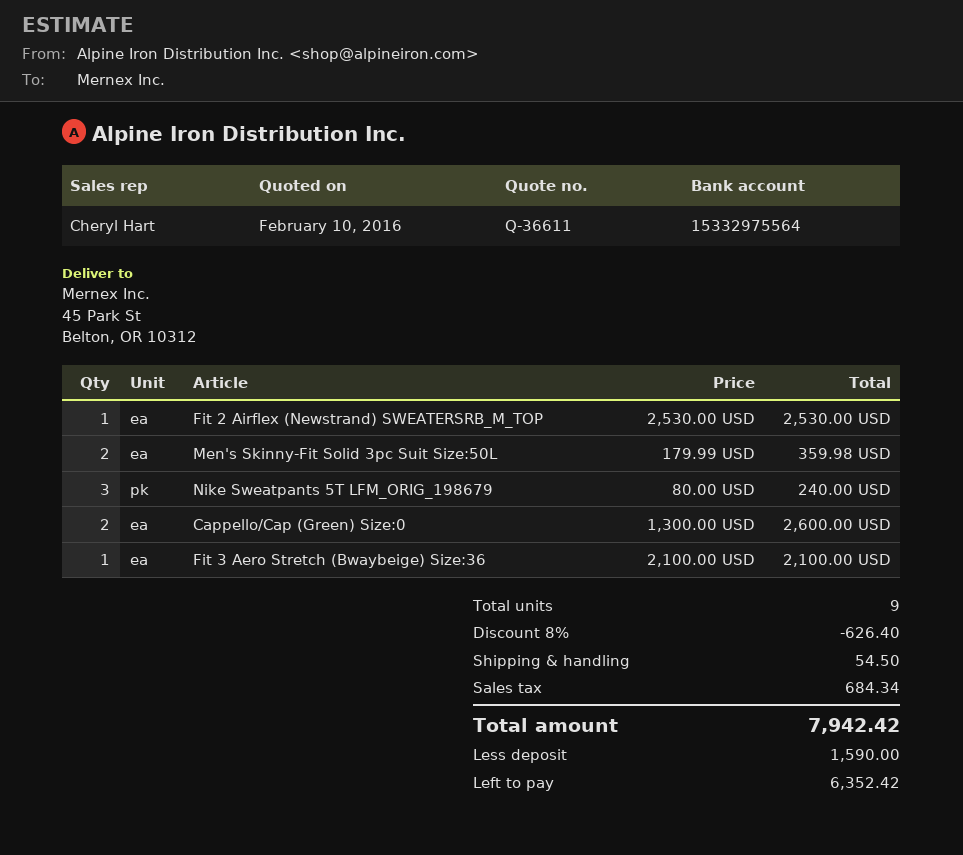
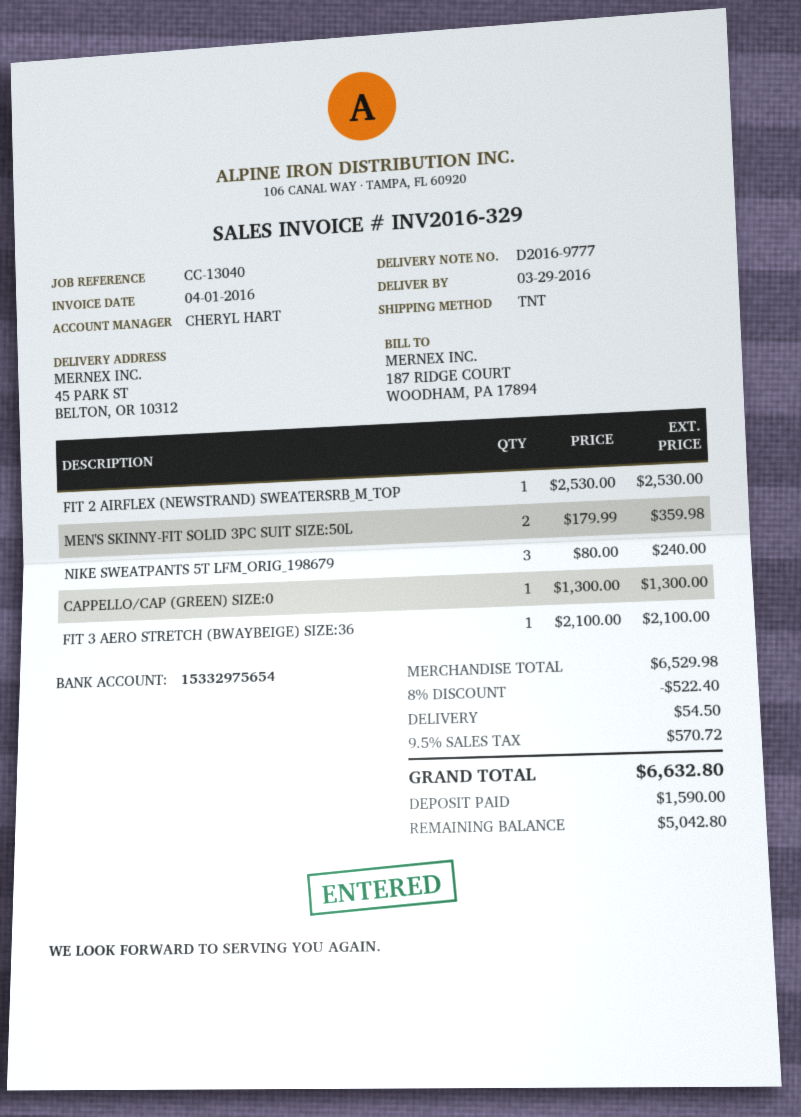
bank account: 15332975564 -> 15332975654
Cappello/Cap (Green) Size:0: 2 x 1300.00 = 2600.00 -> 1 x 1300.00 = 1300.00
discount: 8% = 626.40 -> 8% = 522.40
tax: 684.34 -> 570.72
total: 7942.42 -> 6632.80
balance: 6352.42 -> 5042.80

